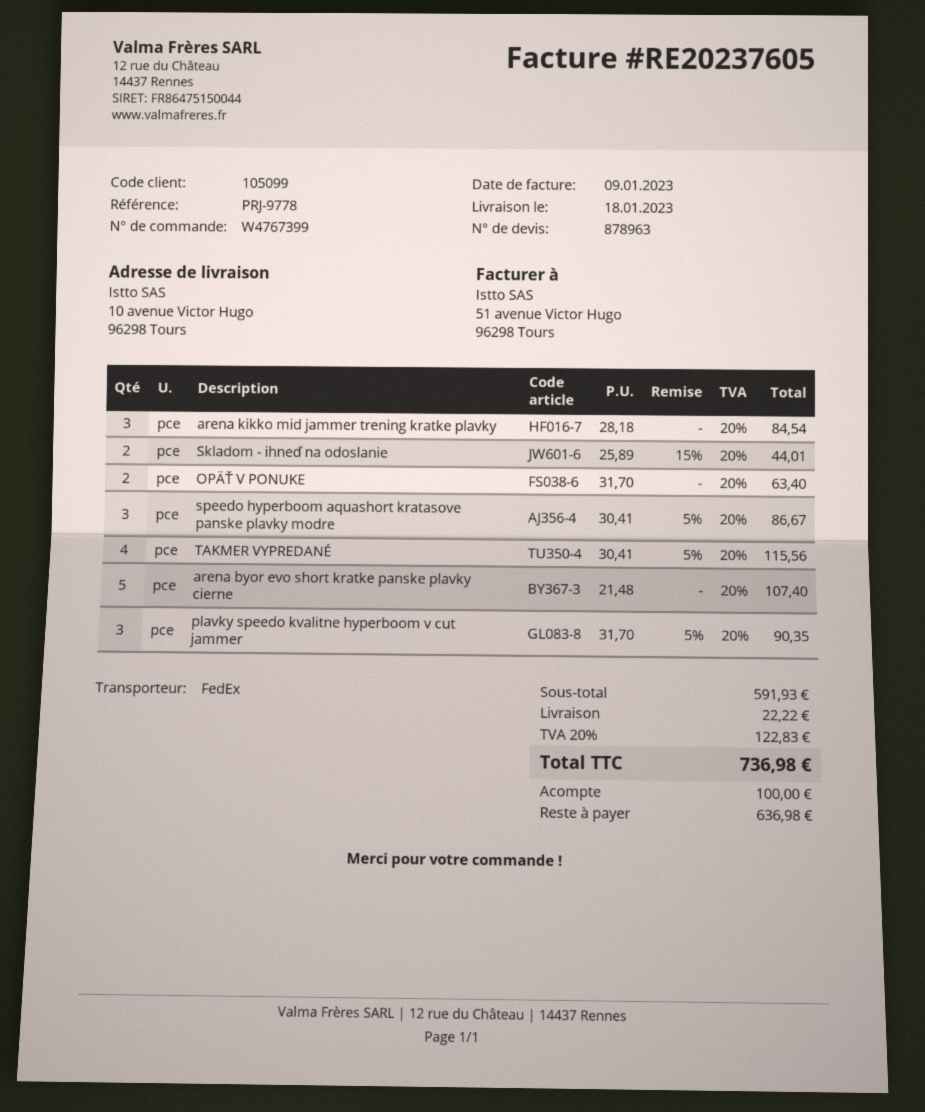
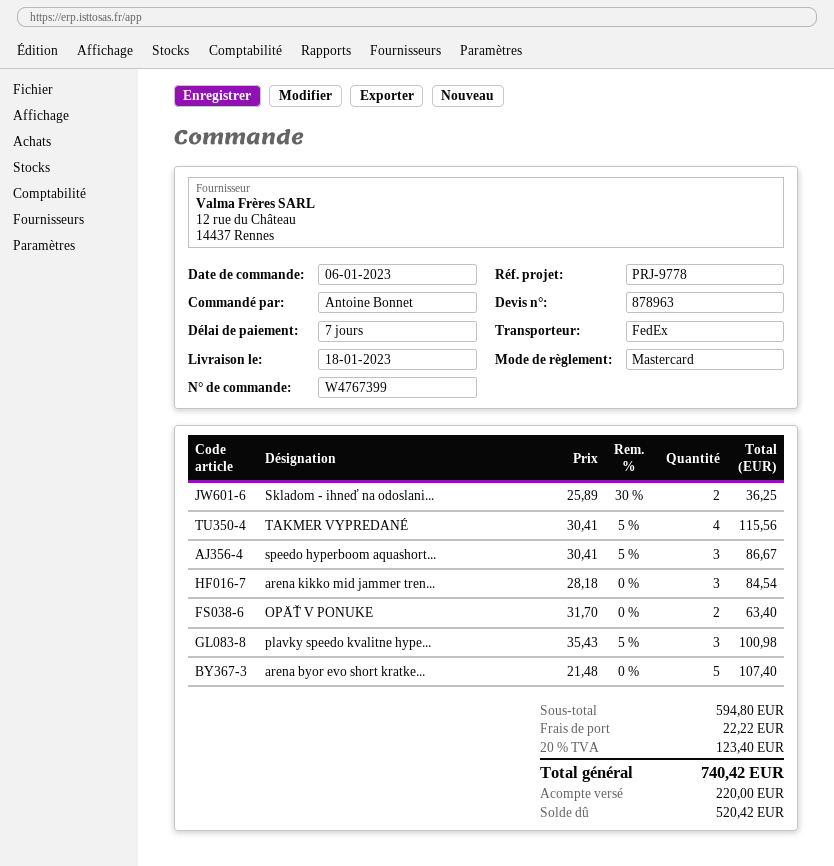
Skladom - ihneď na odoslanie: 2 x 25.89 - 15% = 44.01 -> 2 x 25.89 - 30% = 36.25
plavky speedo kvalitne hyperboom v cut jammer: 3 x 31.70 - 5% = 90.35 -> 3 x 35.43 - 5% = 100.98
subtotal: 591.93 -> 594.80
tax: 20% = 122.83 -> 20% = 123.40
total: 736.98 -> 740.42
deposit: 100.00 -> 220.00
balance: 636.98 -> 520.42

